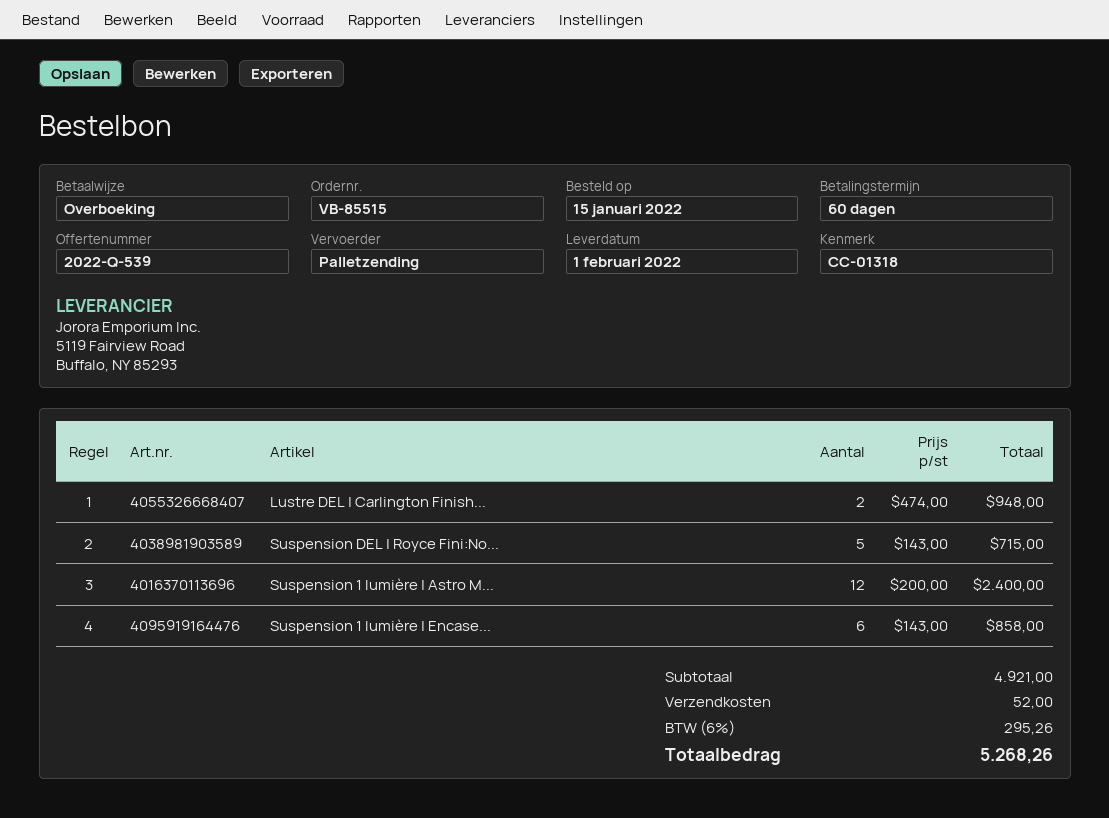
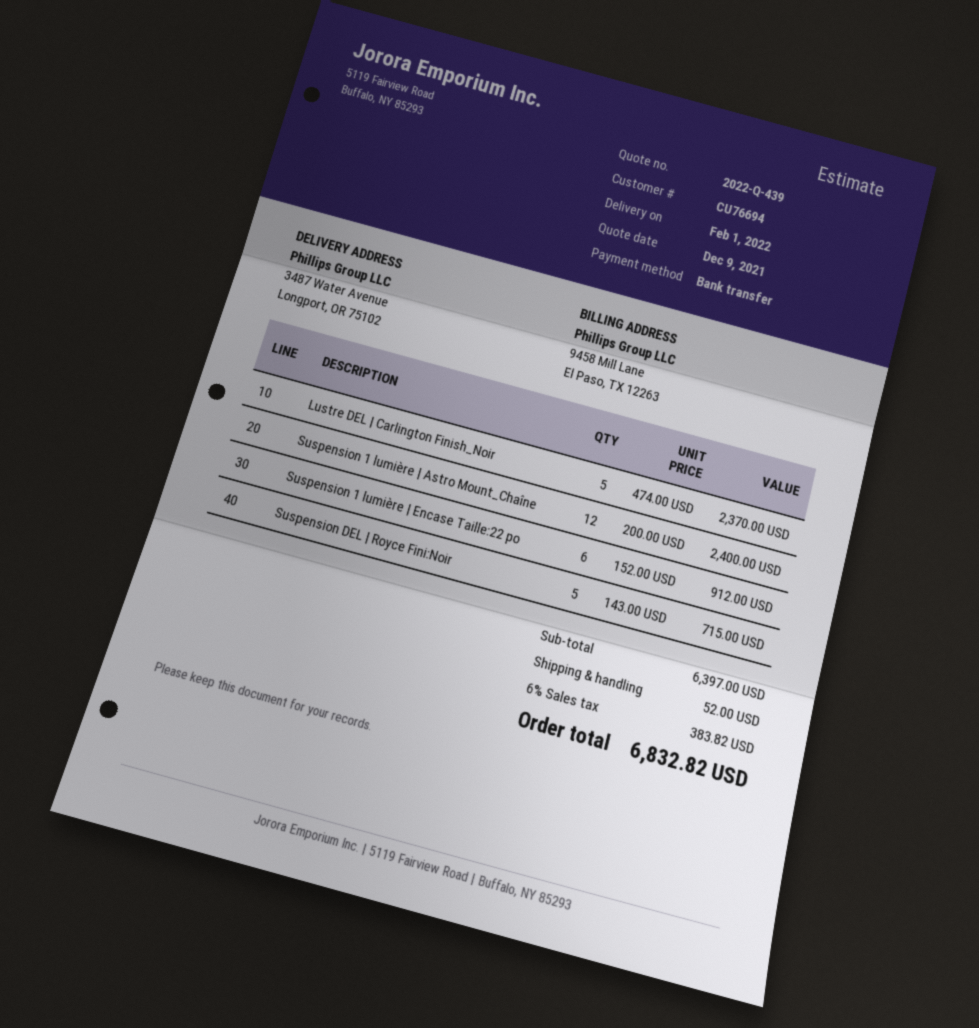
quote number: 2022-Q-539 -> 2022-Q-439
Lustre DEL | Carlington Finish...: 2 x 474.00 = 948.00 -> 5 x 474.00 = 2370.00
Suspension 1 lumière | Encase...: 6 x 143.00 = 858.00 -> 6 x 152.00 = 912.00
subtotal: 4921.00 -> 6397.00
tax: 6% = 295.26 -> 6% = 383.82
total: 5268.26 -> 6832.82

